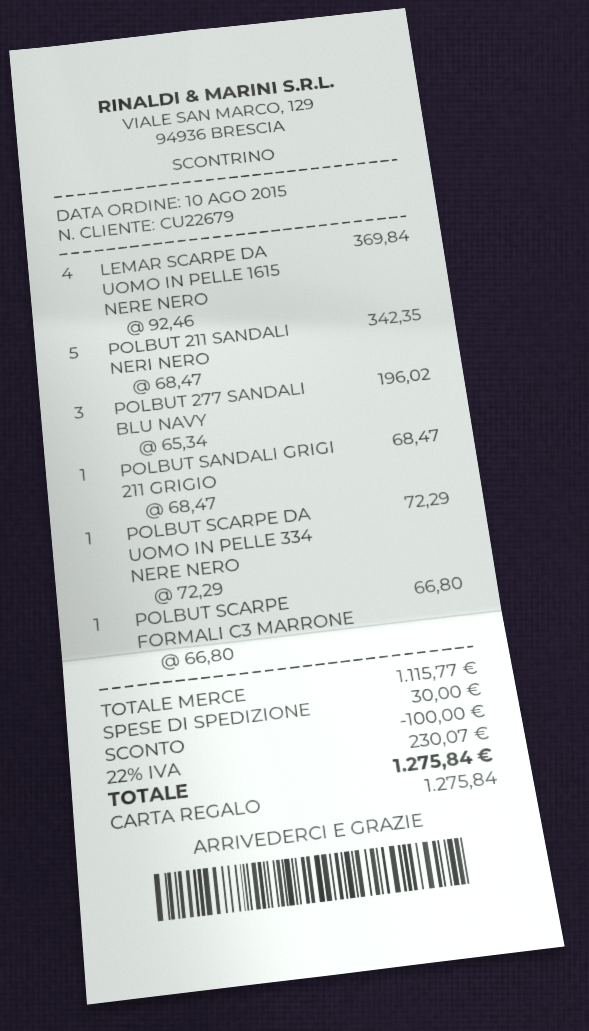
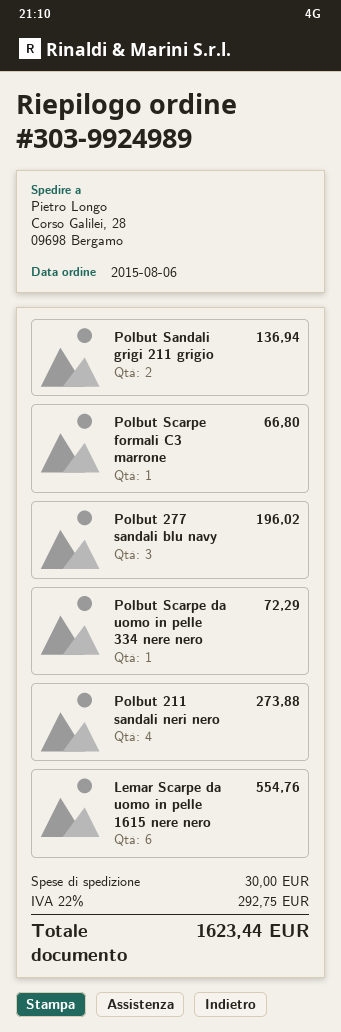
order date: 2015-08-10 -> 2015-08-06
LEMAR SCARPE DA UOMO IN PELLE 1615 NERE NERO: 4 for 369.84 -> 6 for 554.76
POLBUT 211 SANDALI NERI NERO: 5 for 342.35 -> 4 for 273.88
POLBUT SANDALI GRIGI 211 GRIGIO: 1 for 68.47 -> 2 for 136.94
discount: 100.00 -> none
tax: 22% = 230.07 -> 22% = 292.75
total: 1275.84 -> 1623.44

